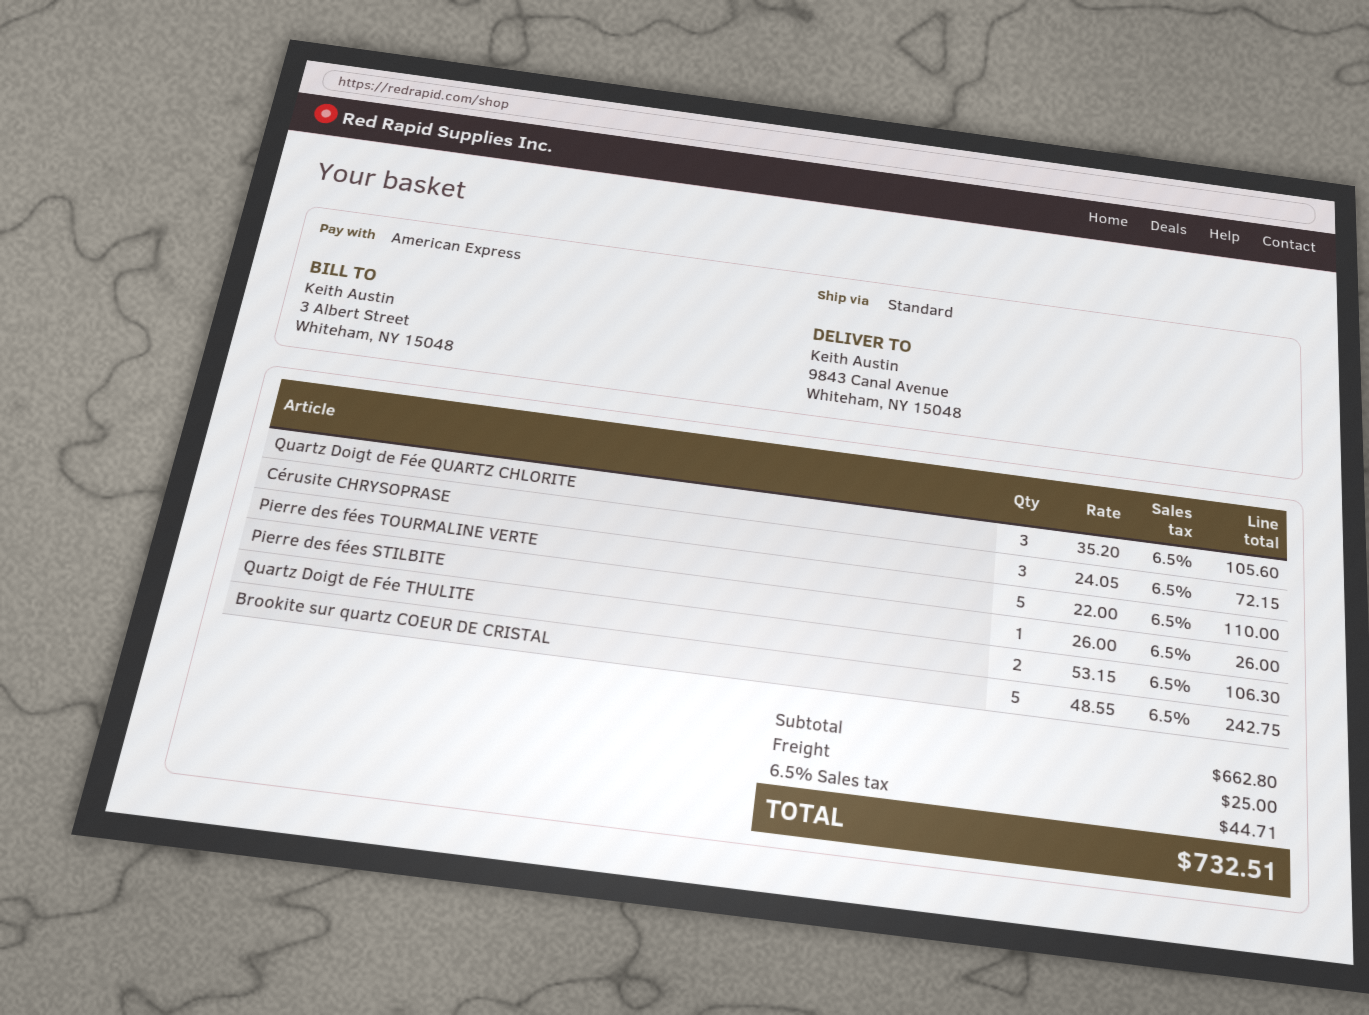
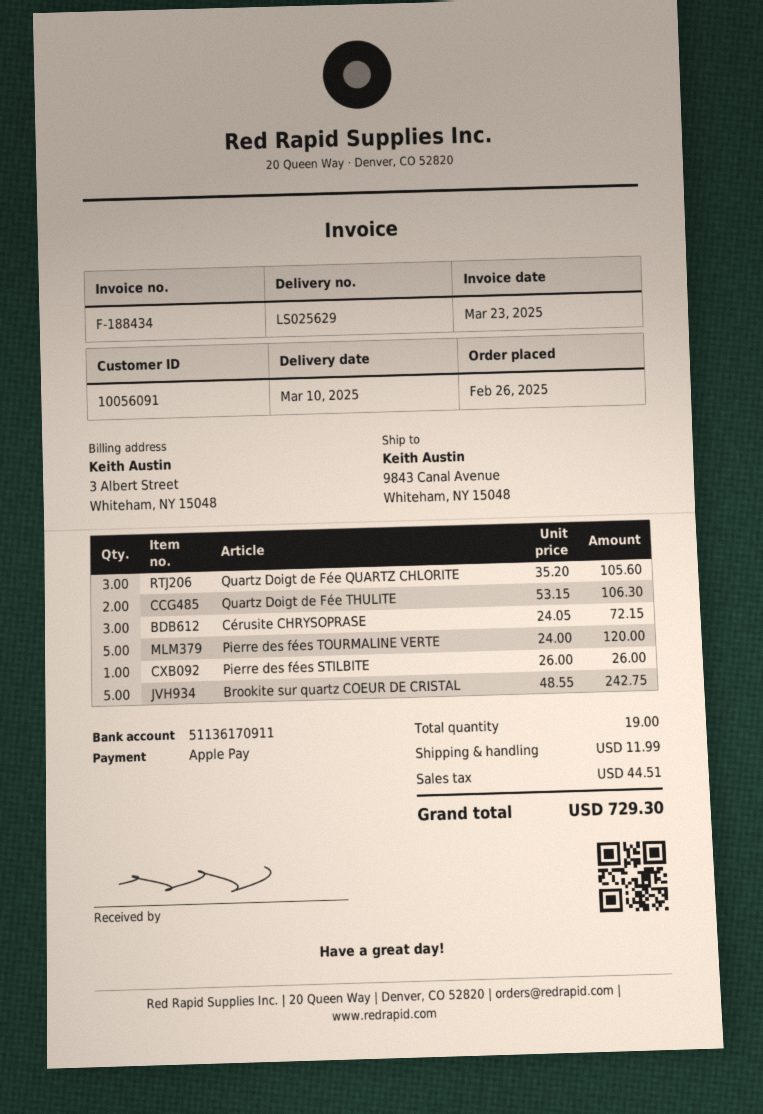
payment method: American Express -> Apple Pay
Pierre des fées TOURMALINE VERTE: 5 x 22.00 = 110.00 -> 5 x 24.00 = 120.00
shipping: 25.00 -> 11.99
tax: 44.71 -> 44.51
total: 732.51 -> 729.30

